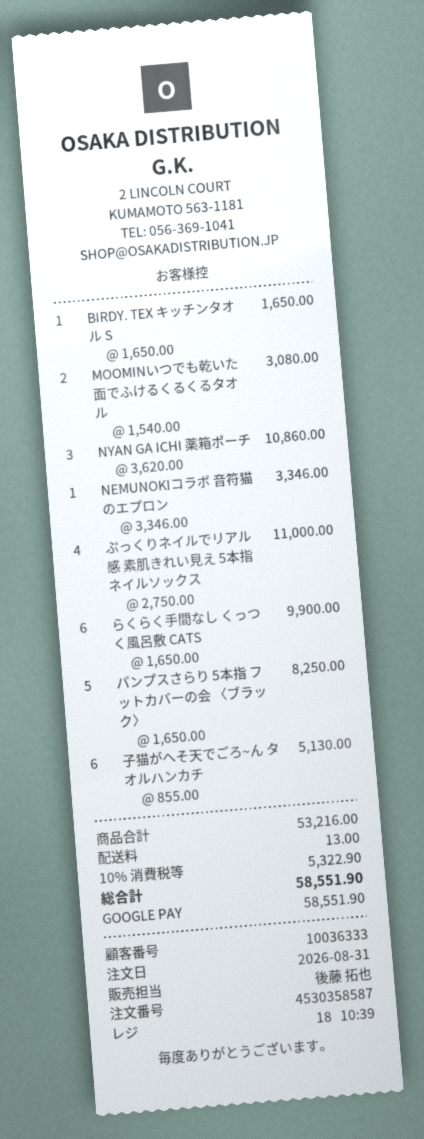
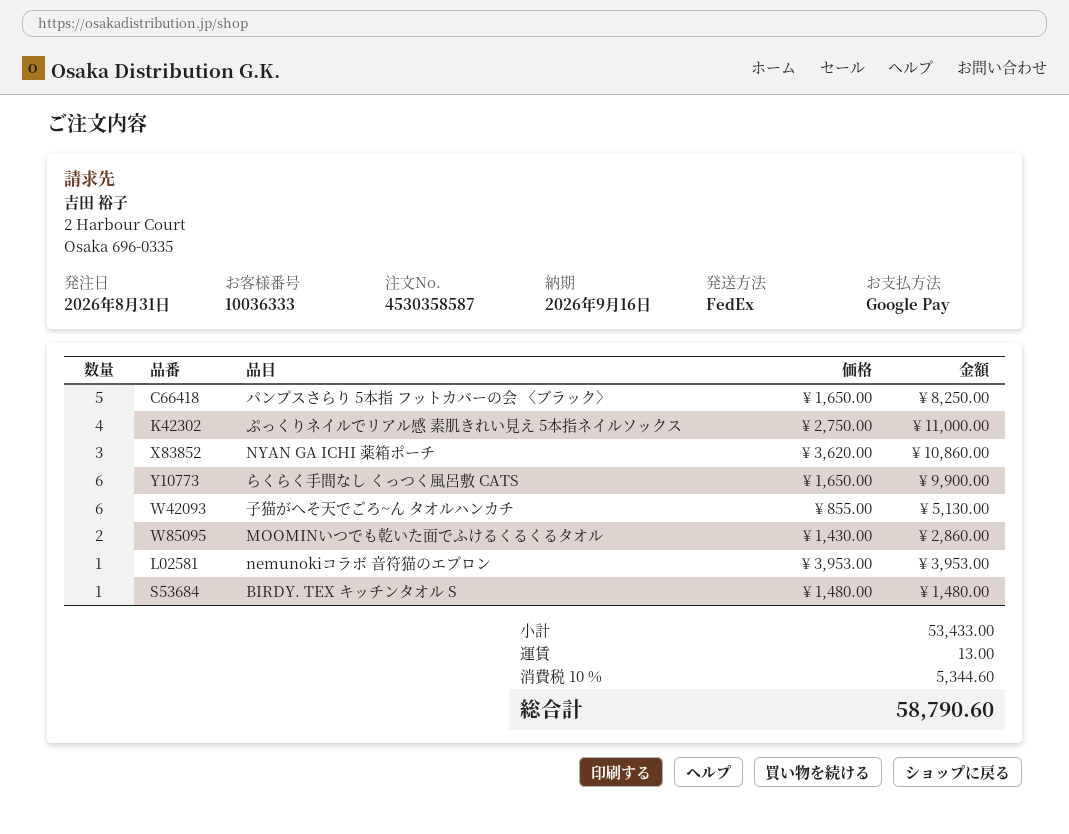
BIRDY. TEX キッチンタオル S: 1 x 1650.00 = 1650.00 -> 1 x 1480.00 = 1480.00
MOOMINいつでも乾いた面でふけるくるくるタオル: 2 x 1540.00 = 3080.00 -> 2 x 1430.00 = 2860.00
NEMUNOKIコラボ 音符猫のエプロン: 1 x 3346.00 = 3346.00 -> 1 x 3953.00 = 3953.00
subtotal: 53216.00 -> 53433.00
tax: 10% = 5322.90 -> 10% = 5344.60
total: 58551.90 -> 58790.60

